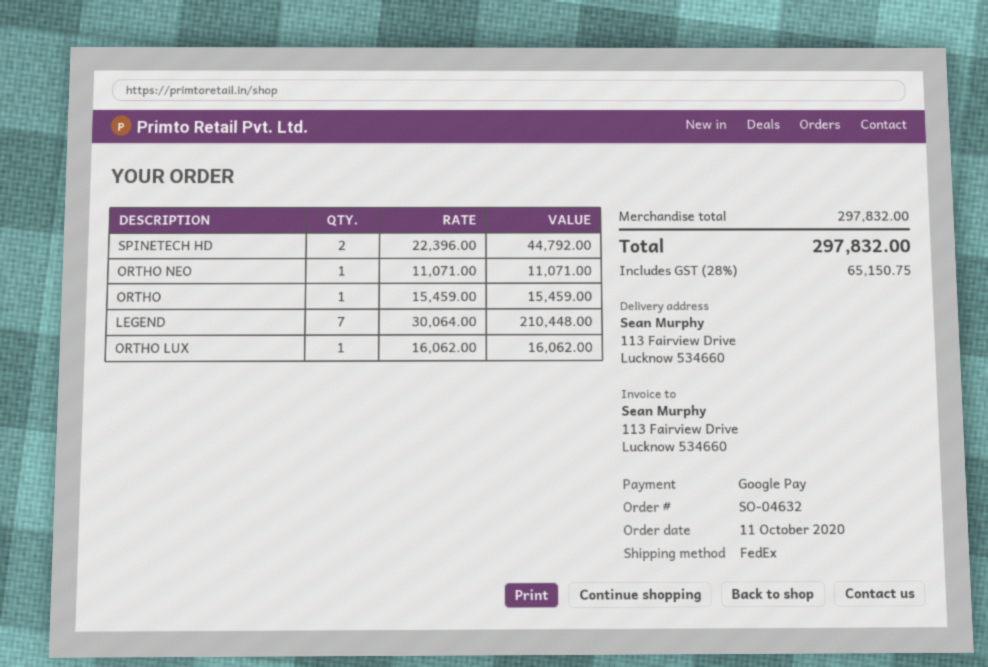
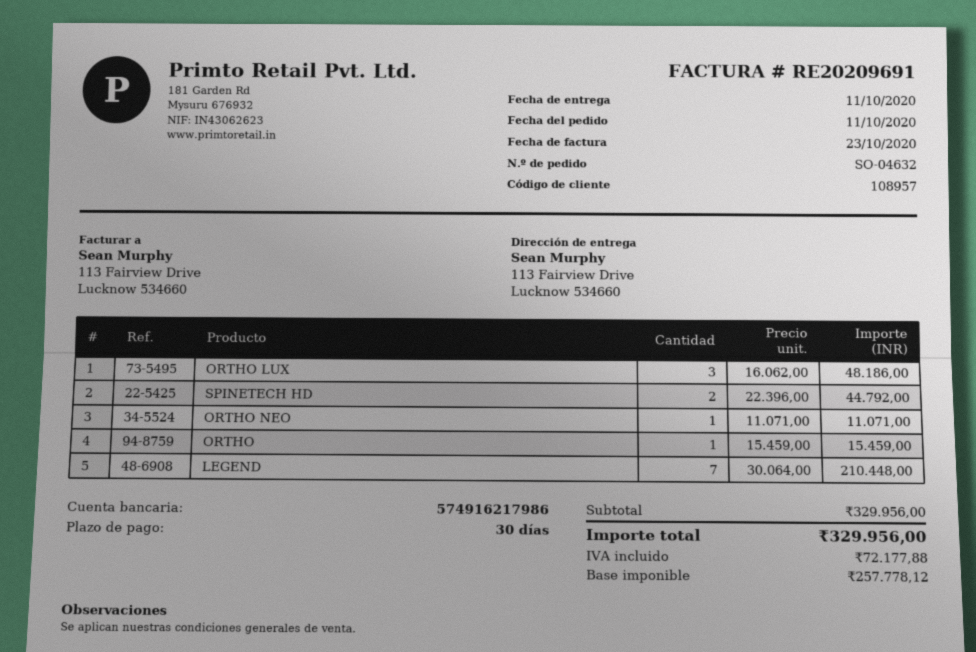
ORTHO LUX: 1 x 16062.00 = 16062.00 -> 3 x 16062.00 = 48186.00
subtotal: 297832.00 -> 329956.00
tax: 65150.75 -> 72177.88
total: 297832.00 -> 329956.00

